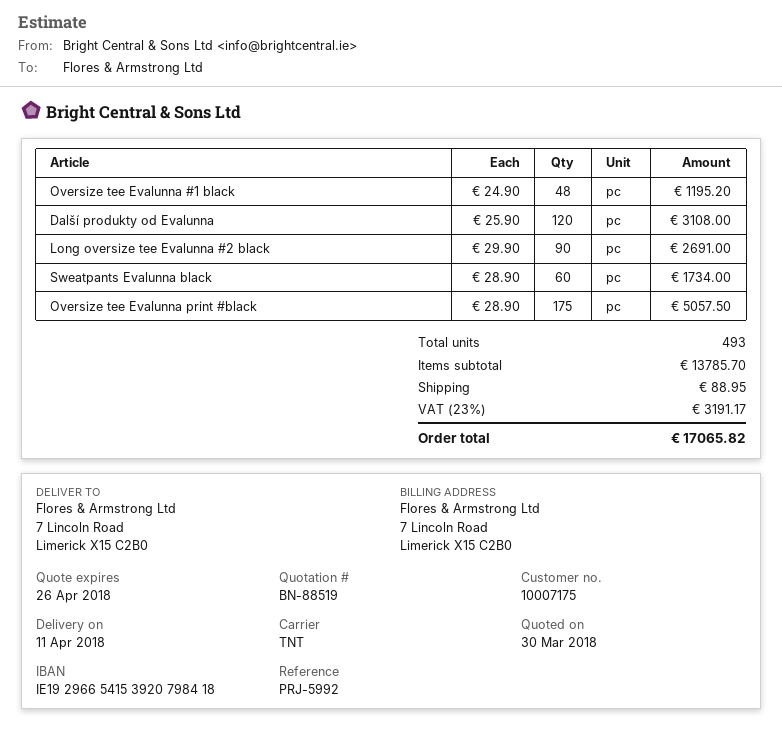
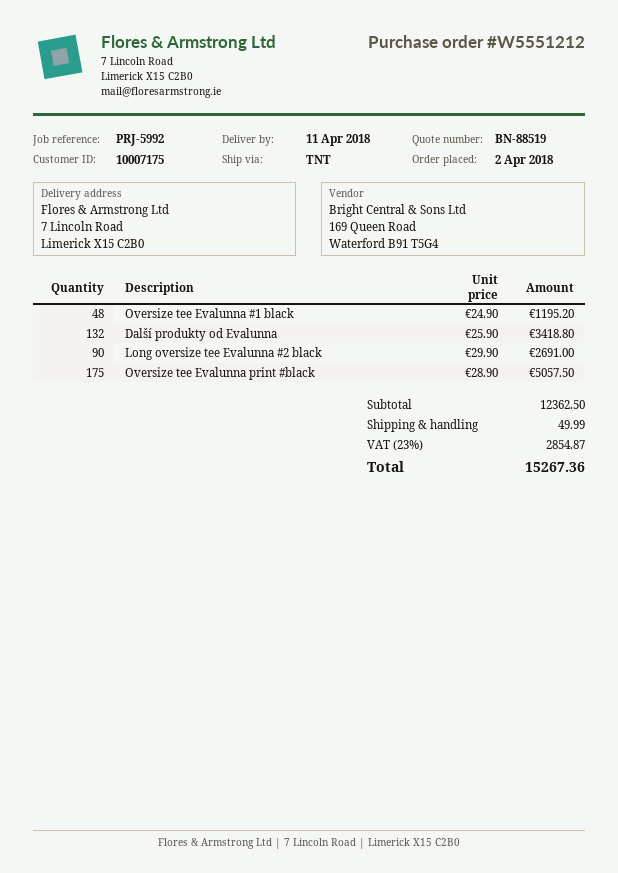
Další produkty od Evalunna: 120 x 25.90 = 3108.00 -> 132 x 25.90 = 3418.80
Sweatpants Evalunna black: 60 x 28.90 = 1734.00 -> none
subtotal: 13785.70 -> 12362.50
shipping: 88.95 -> 49.99
tax: 23% = 3191.17 -> 23% = 2854.87
total: 17065.82 -> 15267.36

